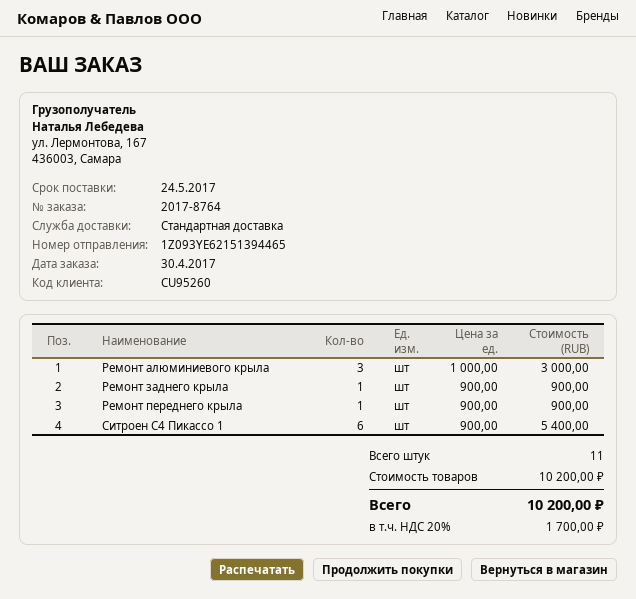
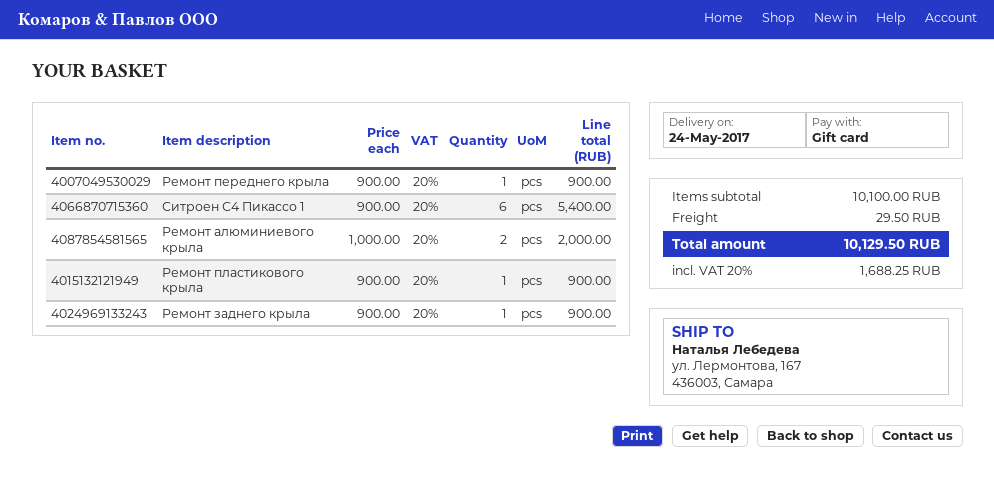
Ремонт алюминиевого крыла: 3 x 1000.00 = 3000.00 -> 2 x 1000.00 = 2000.00
Ремонт пластикового крыла: none -> 1 x 900.00 = 900.00
subtotal: 10200.00 -> 10100.00
shipping: none -> 29.50
tax: 20% = 1700.00 -> 20% = 1688.25
total: 10200.00 -> 10129.50

